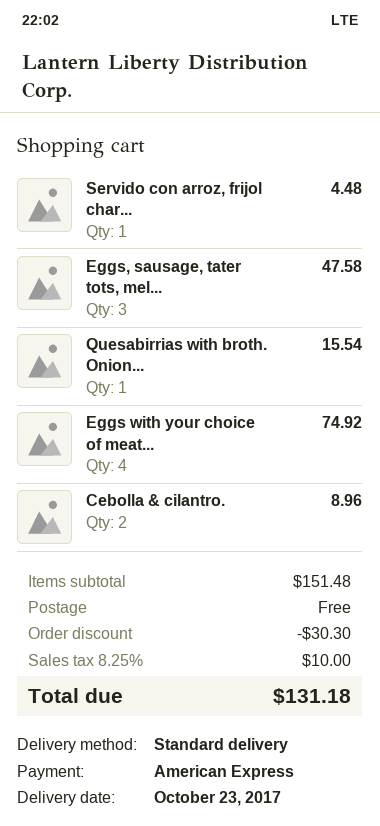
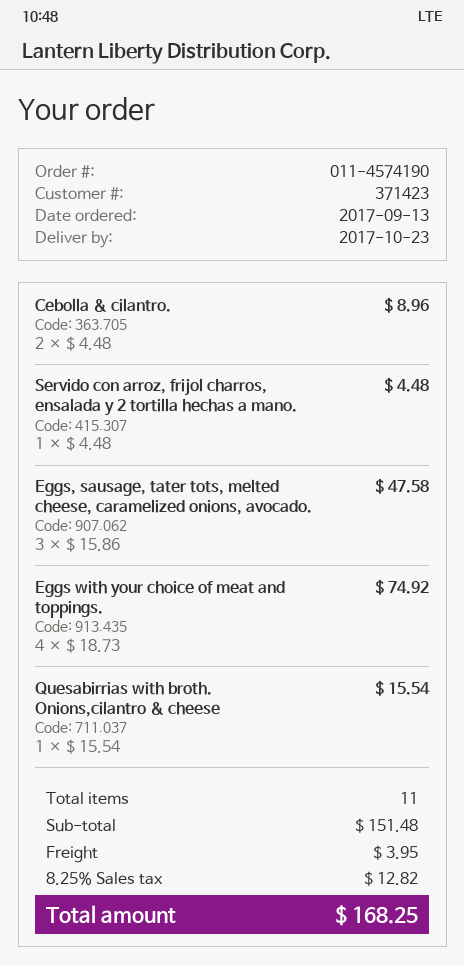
discount: 30.30 -> none
shipping: 0.00 -> 3.95
tax: 8.25% = 10.00 -> 8.25% = 12.82
total: 131.18 -> 168.25

